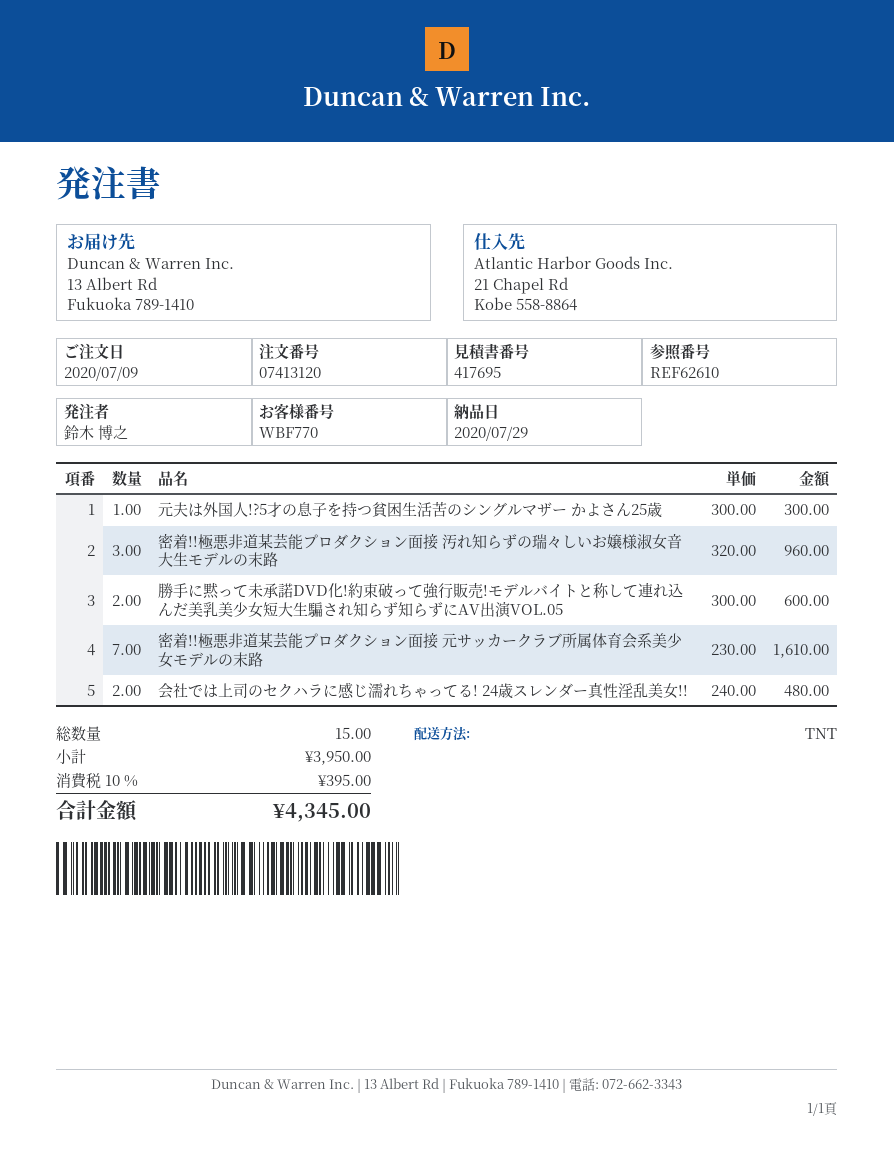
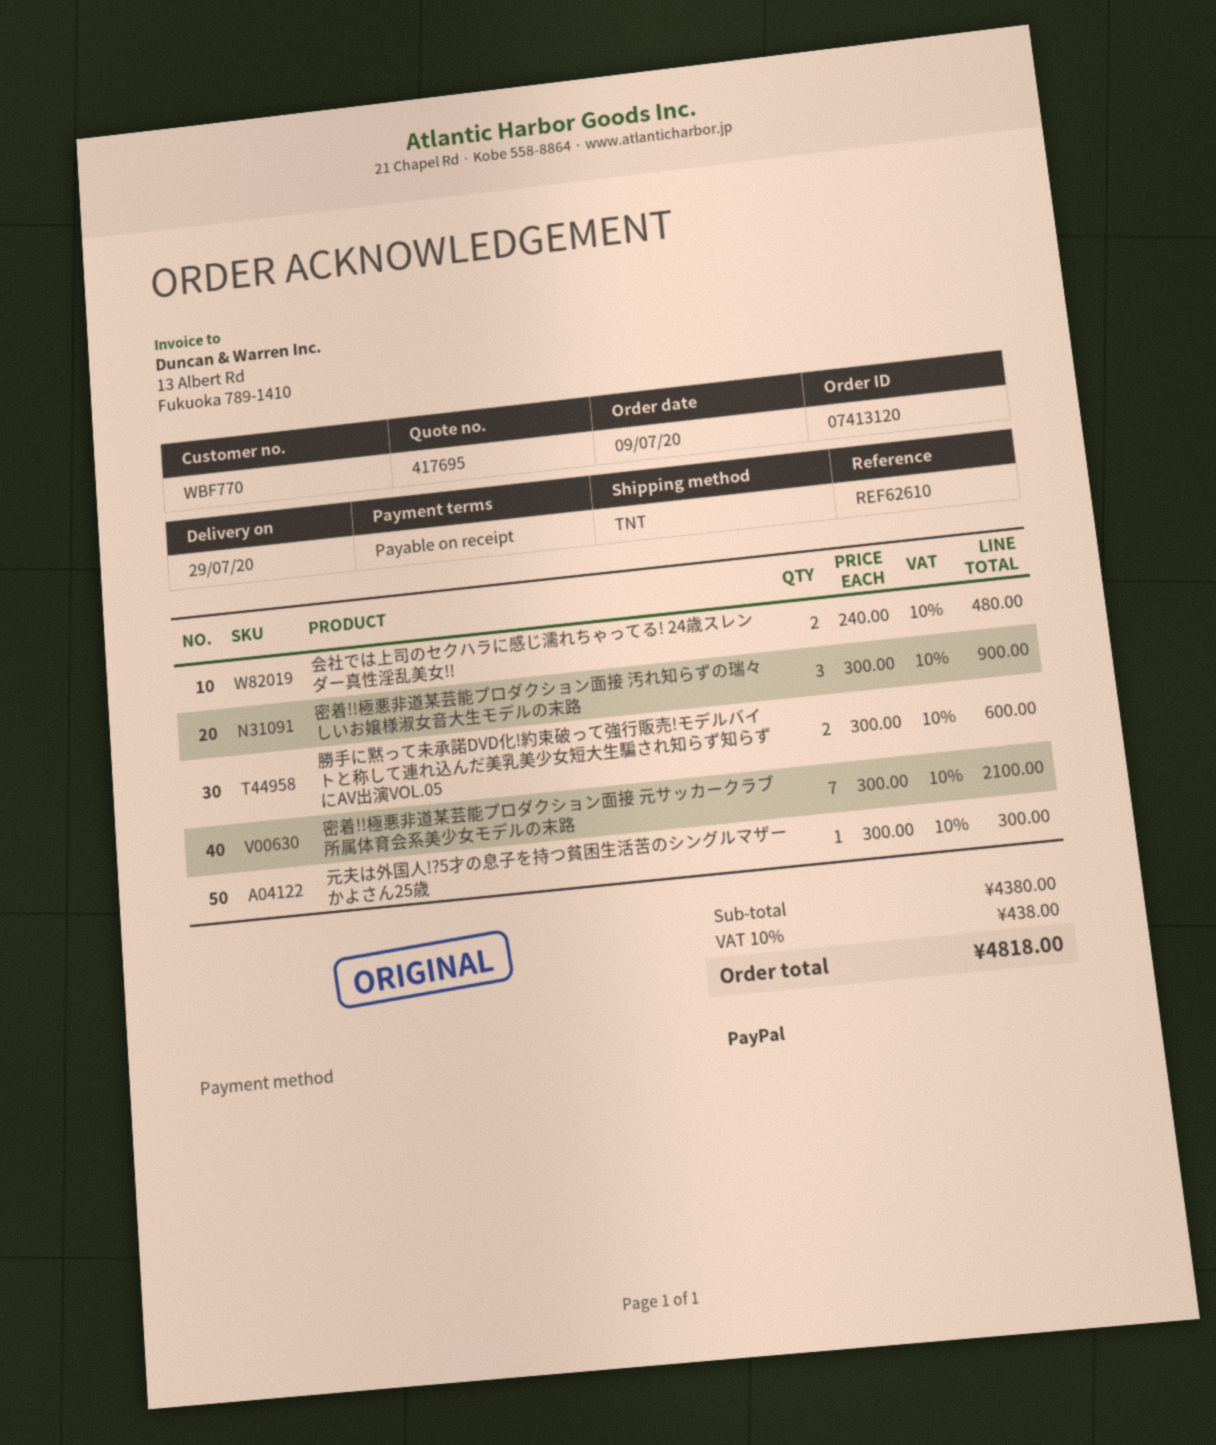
密着!!極悪非道某芸能プロダクション面接 汚れ知らずの瑞々しいお嬢様淑女音大生モデルの末路: 3 x 320.00 = 960.00 -> 3 x 300.00 = 900.00
密着!!極悪非道某芸能プロダクション面接 元サッカークラブ所属体育会系美少女モデルの末路: 7 x 230.00 = 1610.00 -> 7 x 300.00 = 2100.00
subtotal: 3950.00 -> 4380.00
tax: 10% = 395.00 -> 10% = 438.00
total: 4345.00 -> 4818.00

